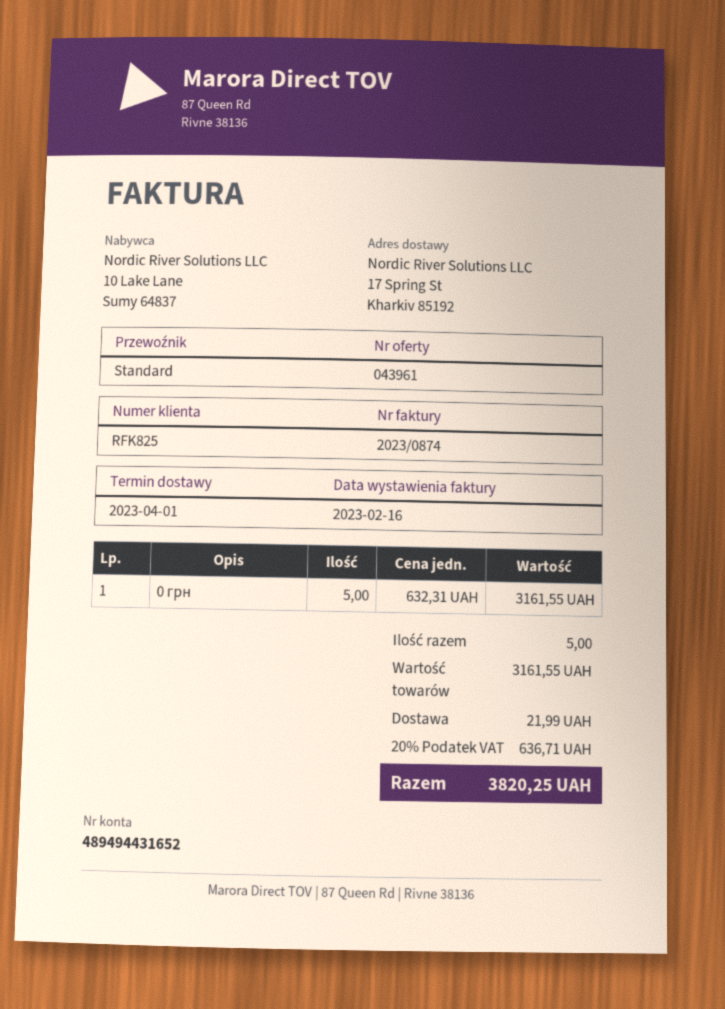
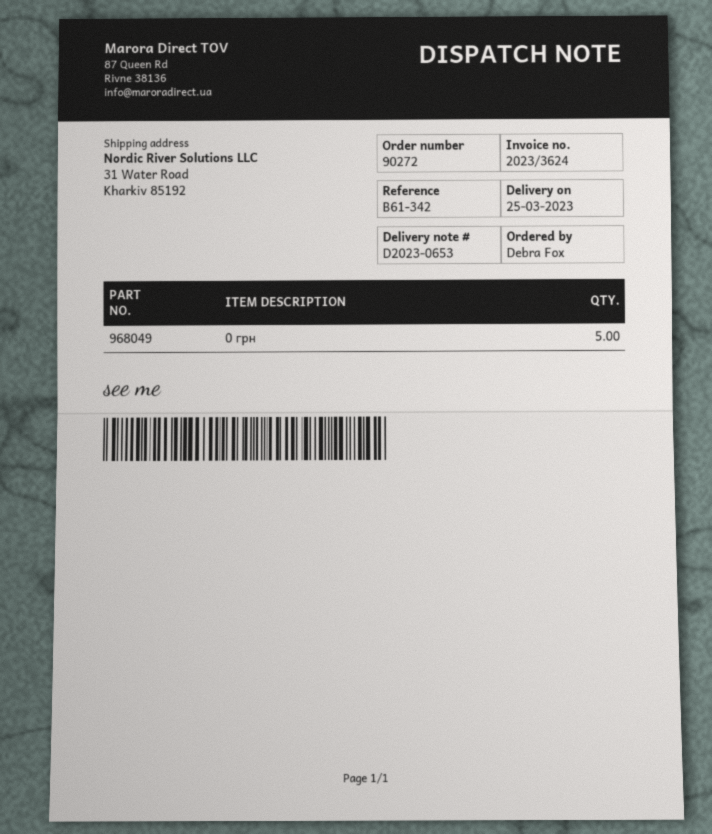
delivery date: 2023-04-01 -> 2023-03-25
invoice number: 2023/0874 -> 2023/3624
ship to: 17 Spring St, Kharkiv 85192 -> 31 Water Road, Kharkiv 85192

